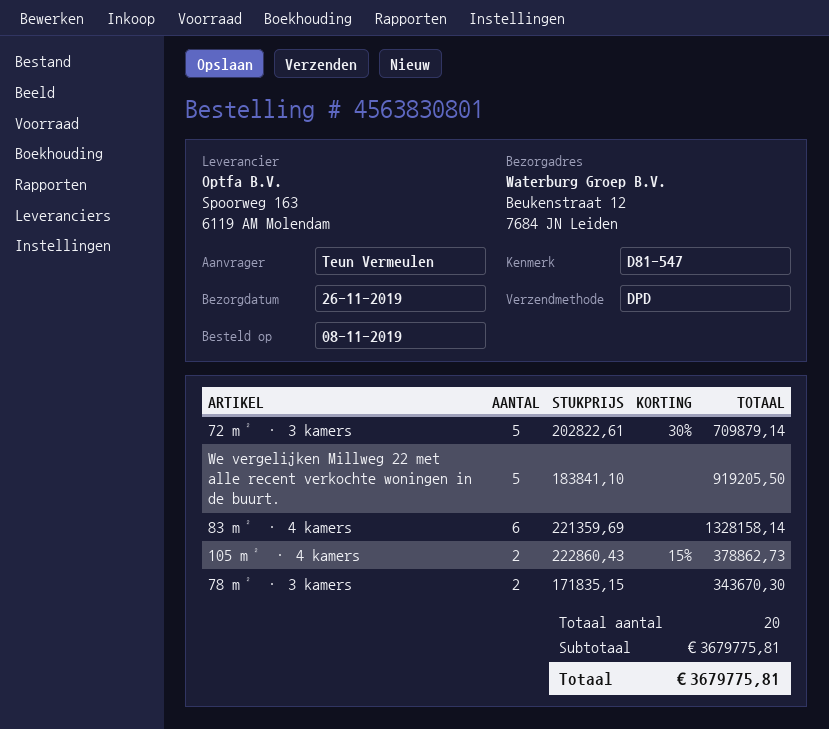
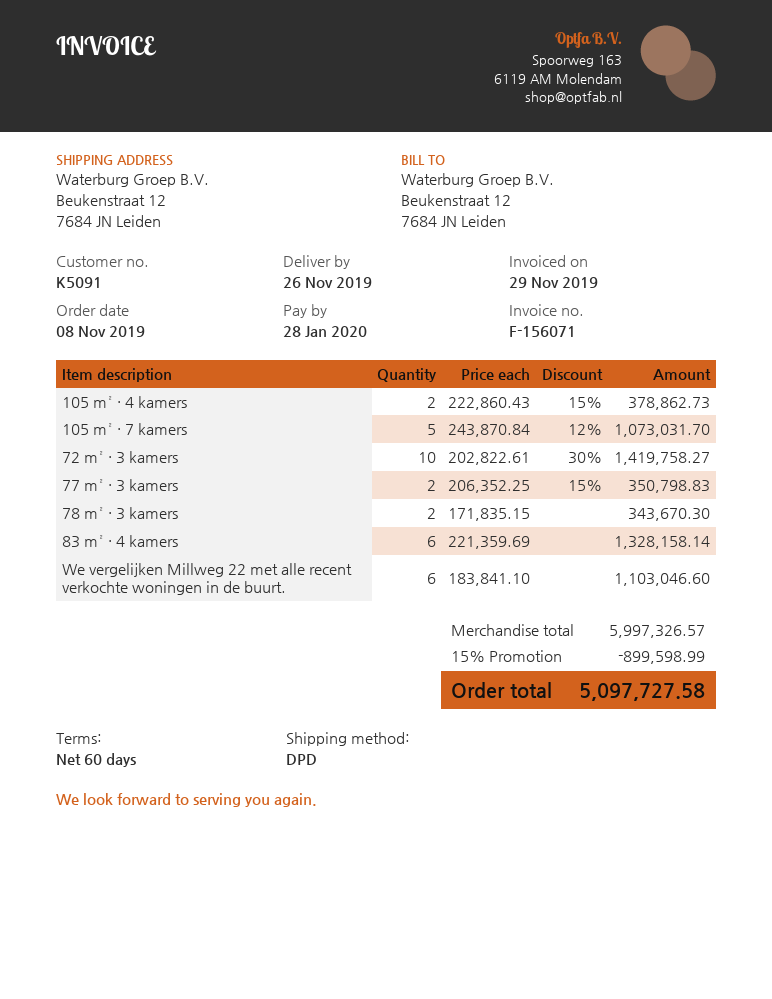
72 m² · 3 kamers: 5 x 202822.61 - 30% = 709879.14 -> 10 x 202822.61 - 30% = 1419758.27
We vergelijken Millweg 22 met alle recent verkochte woningen in de buurt.: 5 x 183841.10 = 919205.50 -> 6 x 183841.10 = 1103046.60
105 m² · 7 kamers: none -> 5 x 243870.84 - 12% = 1073031.70
77 m² · 3 kamers: none -> 2 x 206352.25 - 15% = 350798.83
subtotal: 3679775.81 -> 5997326.57
discount: none -> 15% = 899598.99
total: 3679775.81 -> 5097727.58

